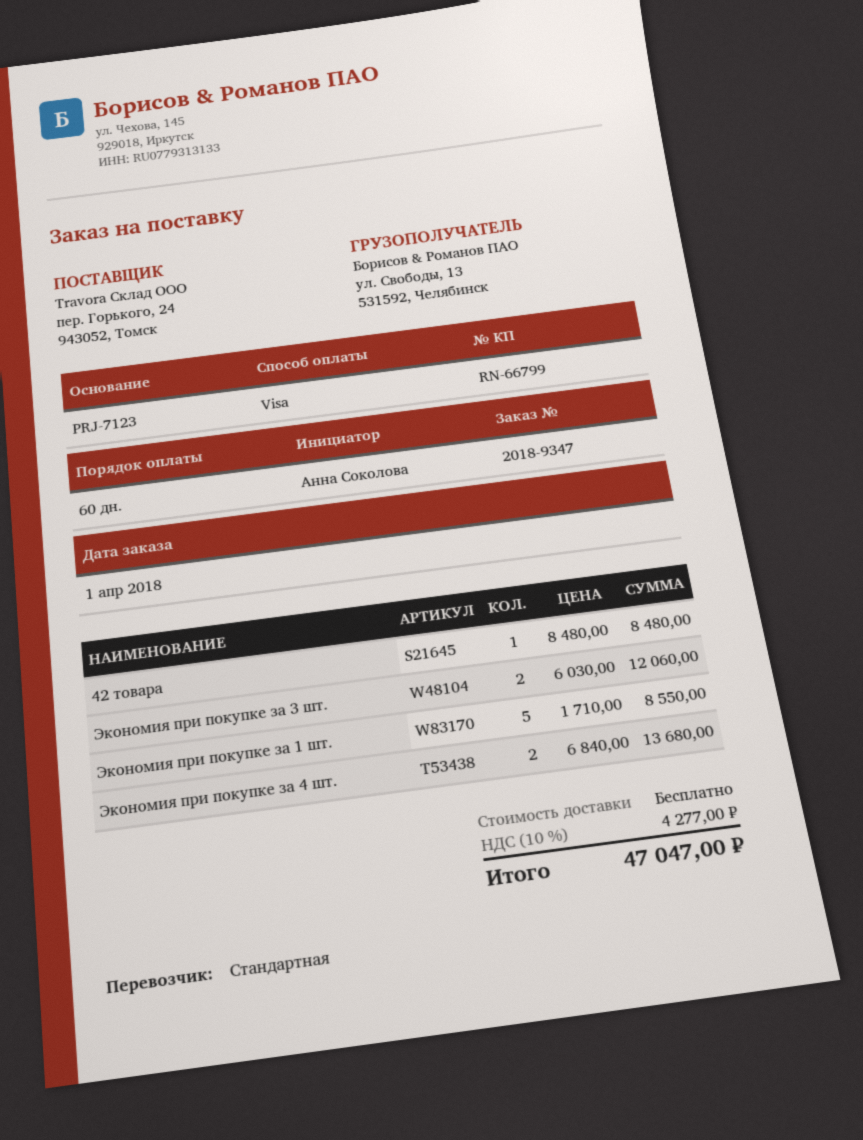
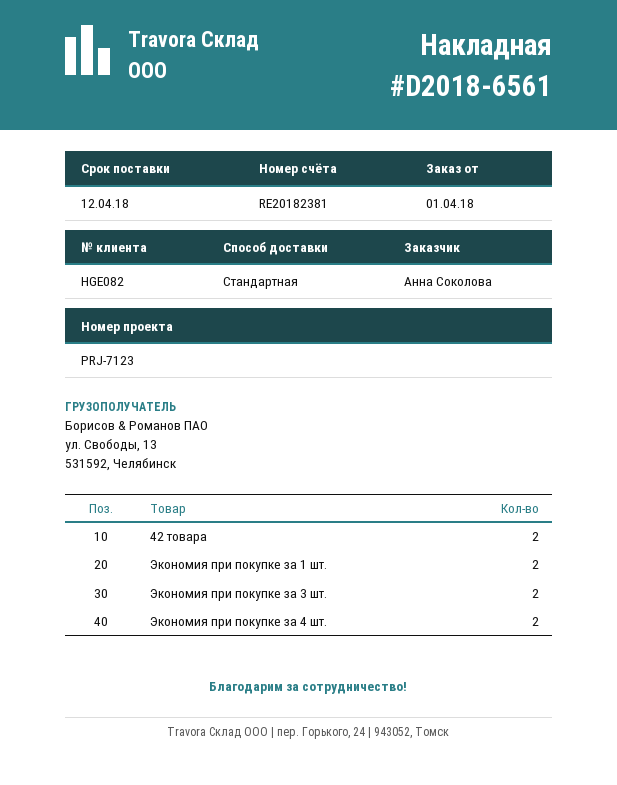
42 товара: 1 -> 2
Экономия при покупке за 1 шт.: 5 -> 2

